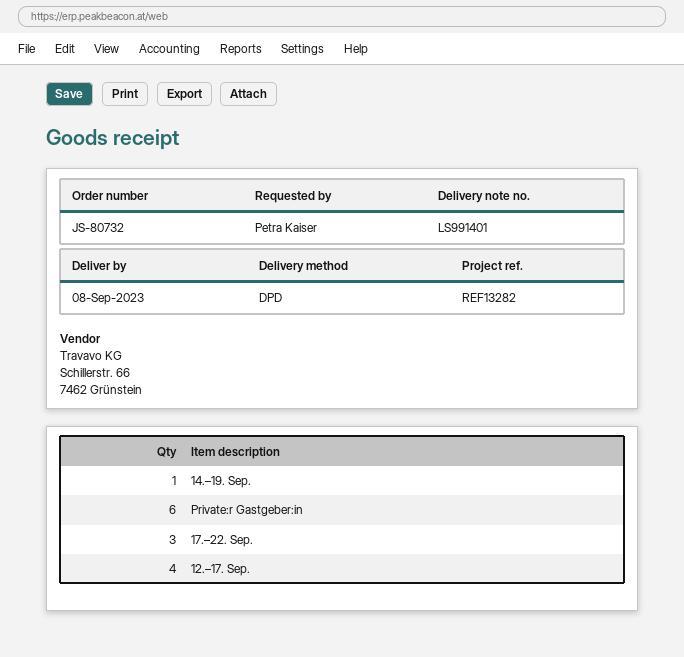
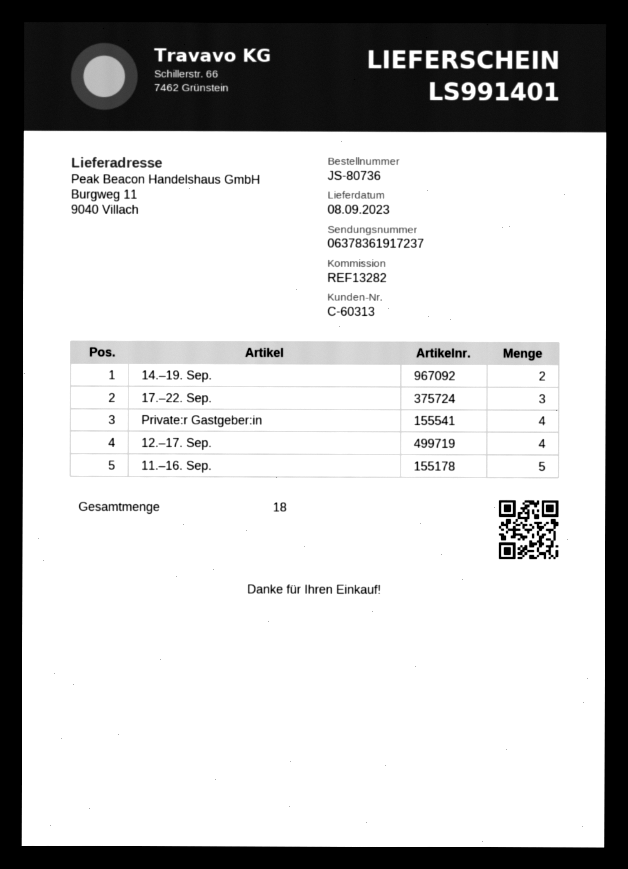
order number: JS-80732 -> JS-80736
14.–19. Sep.: 1 -> 2
Private:r Gastgeber:in: 6 -> 4
11.–16. Sep.: none -> 5

